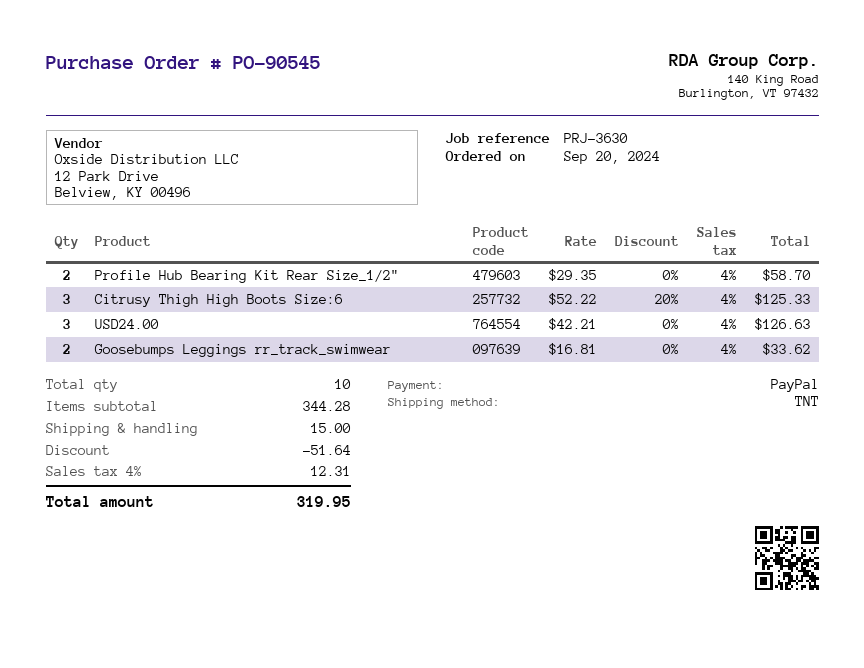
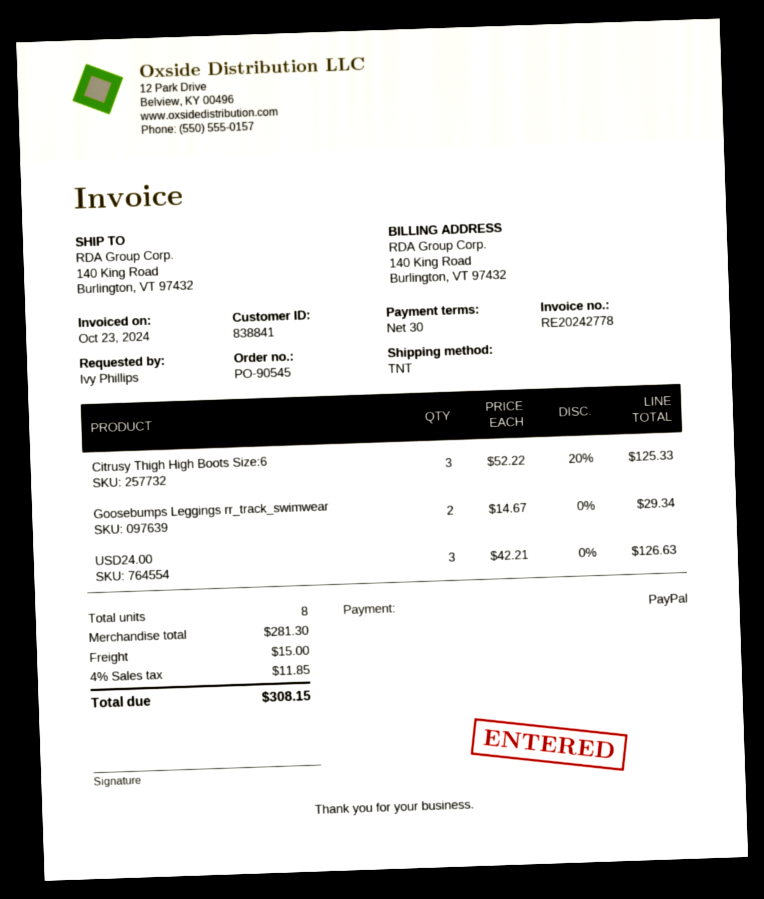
Profile Hub Bearing Kit Rear Size_1/2": 2 x 29.35 = 58.70 -> none
Goosebumps Leggings rr_track_swimwear: 2 x 16.81 = 33.62 -> 2 x 14.67 = 29.34
total quantity: 10 -> 8
subtotal: 344.28 -> 281.30
discount: 51.64 -> none
tax: 4% = 12.31 -> 4% = 11.85
total: 319.95 -> 308.15

